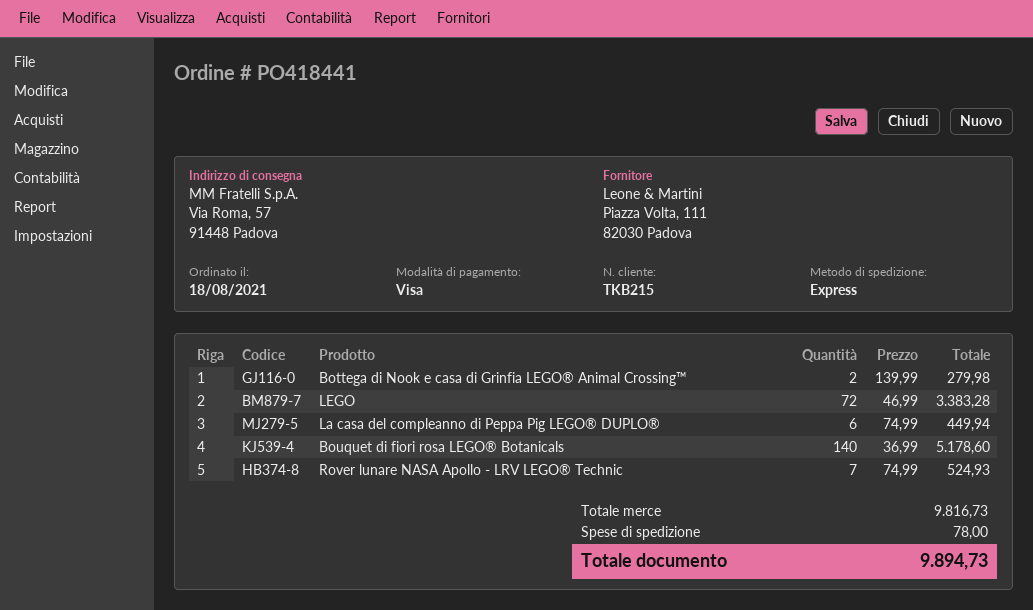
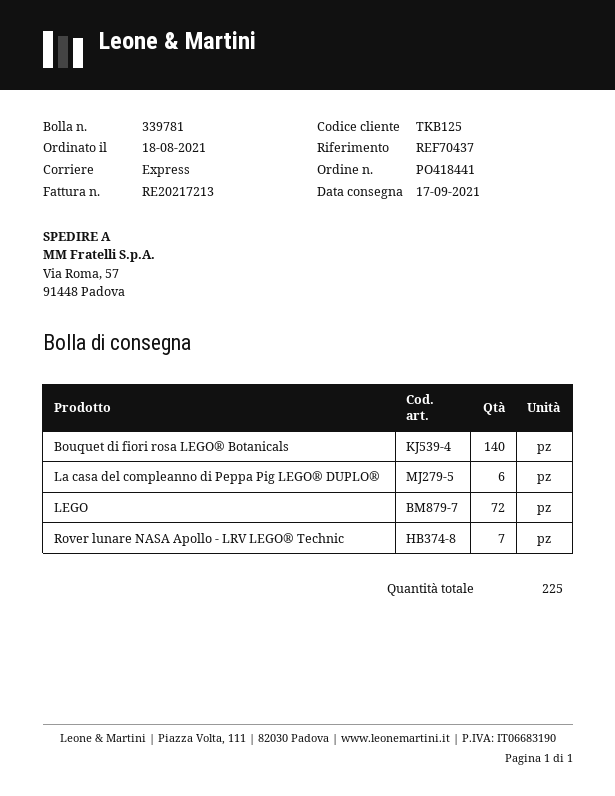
customer number: TKB215 -> TKB125
Bottega di Nook e casa di Grinfia LEGO® Animal Crossing™: 2 -> none

